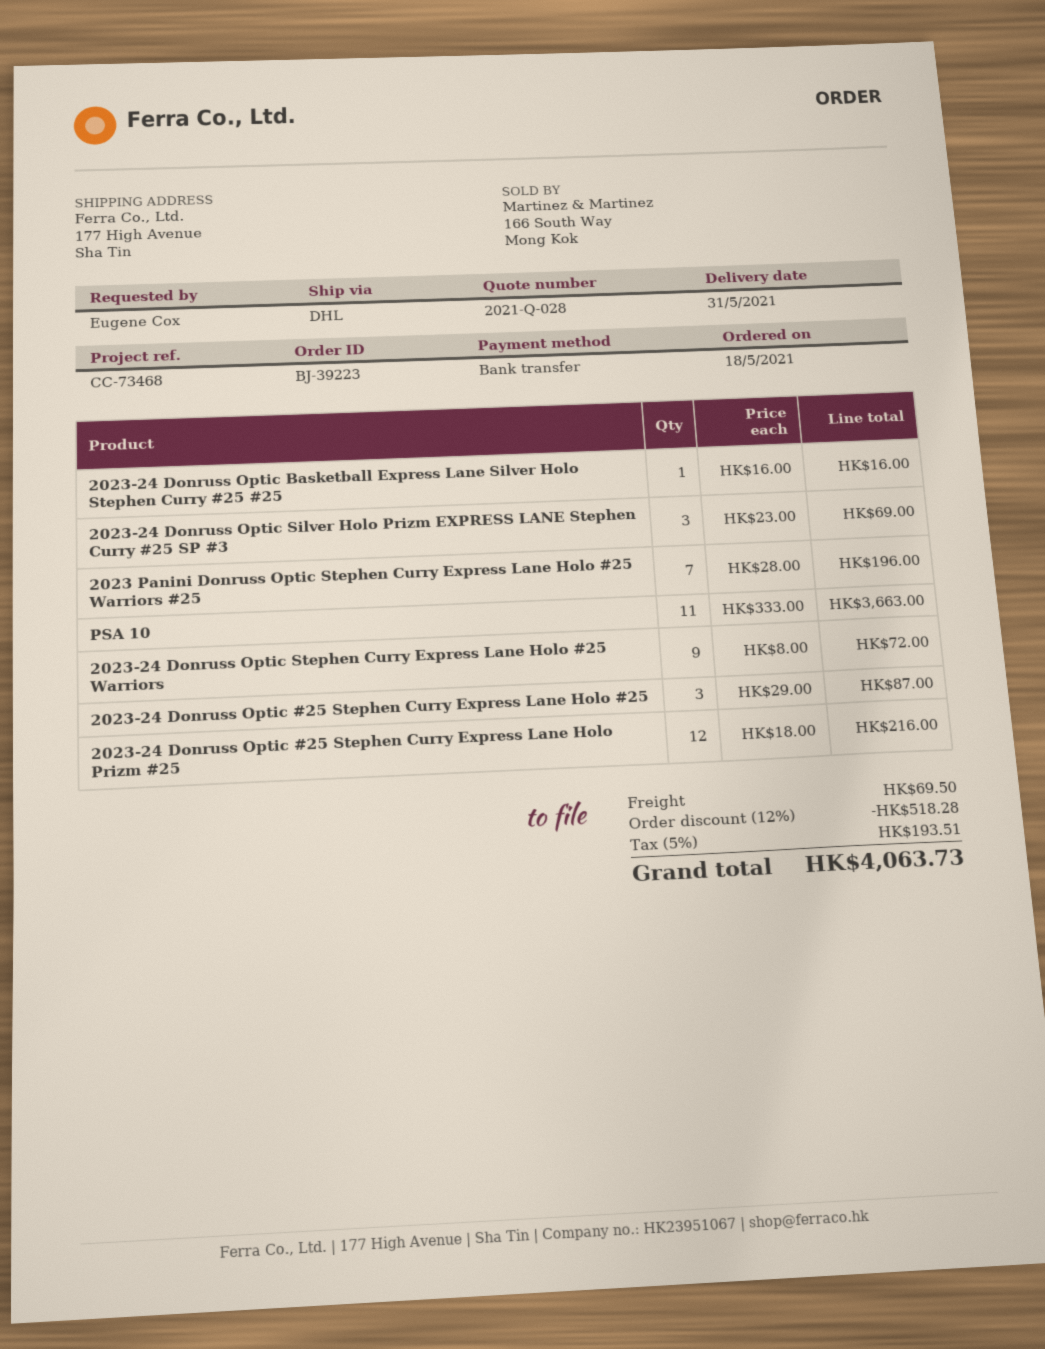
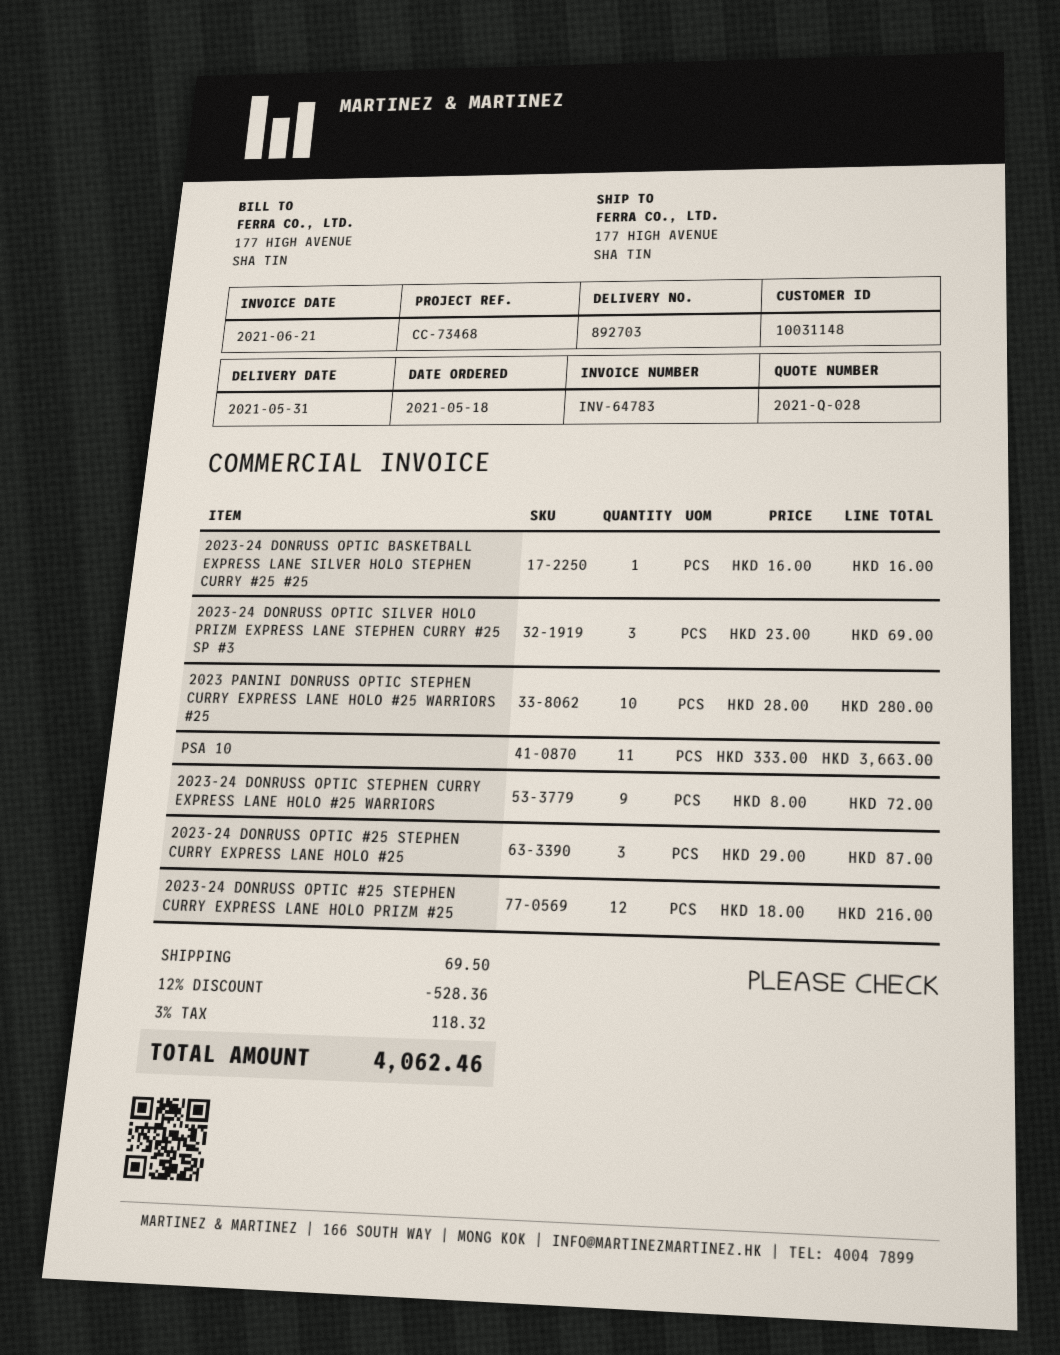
2023 Panini Donruss Optic Stephen Curry Express Lane Holo #25 Warriors #25: 7 x 28.00 = 196.00 -> 10 x 28.00 = 280.00
discount: 12% = 518.28 -> 12% = 528.36
tax: 5% = 193.51 -> 3% = 118.32
total: 4063.73 -> 4062.46

